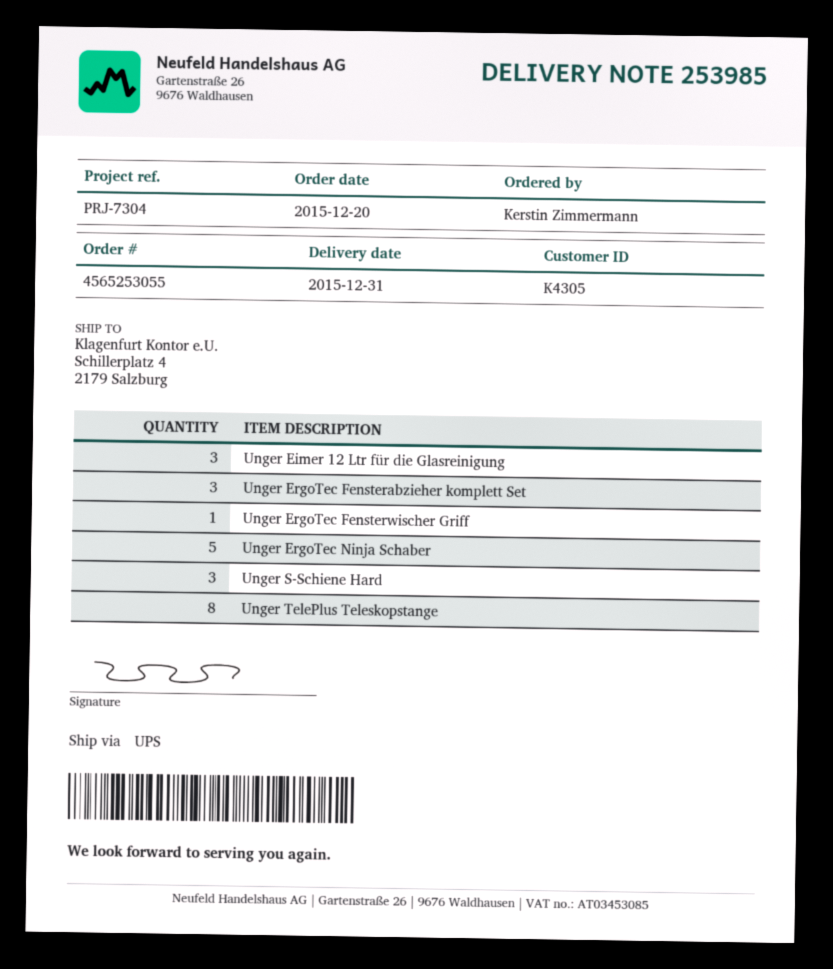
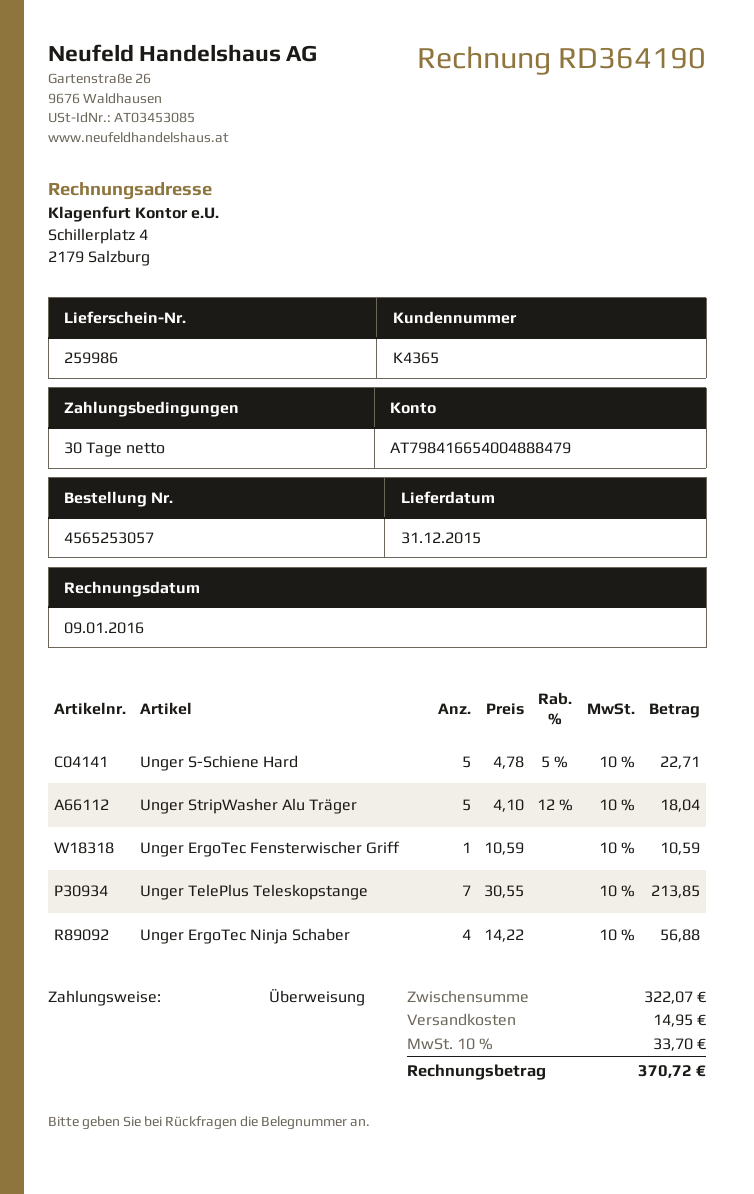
order number: 4565253055 -> 4565253057
delivery note number: 253985 -> 259986
customer number: K4305 -> K4365
Unger Eimer 12 Ltr für die Glasreinigung: 3 -> none
Unger ErgoTec Fensterabzieher komplett Set: 3 -> none
Unger ErgoTec Ninja Schaber: 5 -> 4
Unger S-Schiene Hard: 3 -> 5
Unger TelePlus Teleskopstange: 8 -> 7
Unger StripWasher Alu Träger: none -> 5

